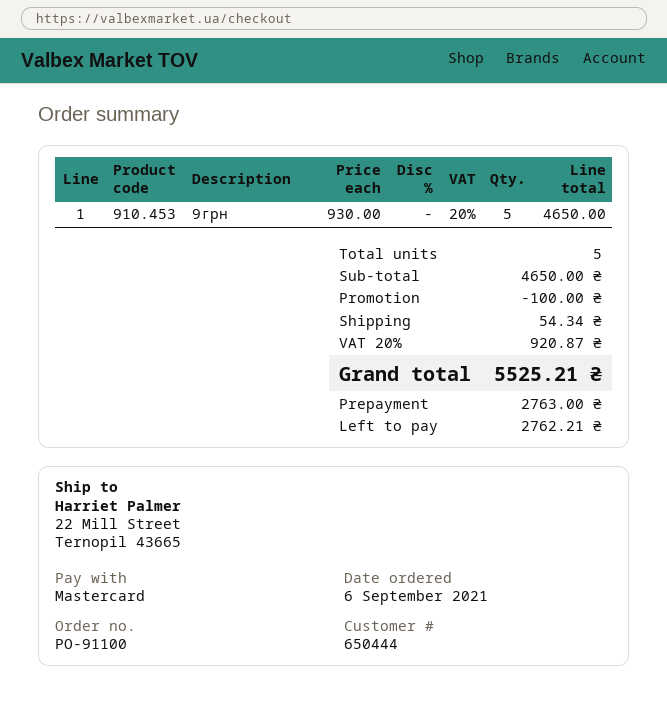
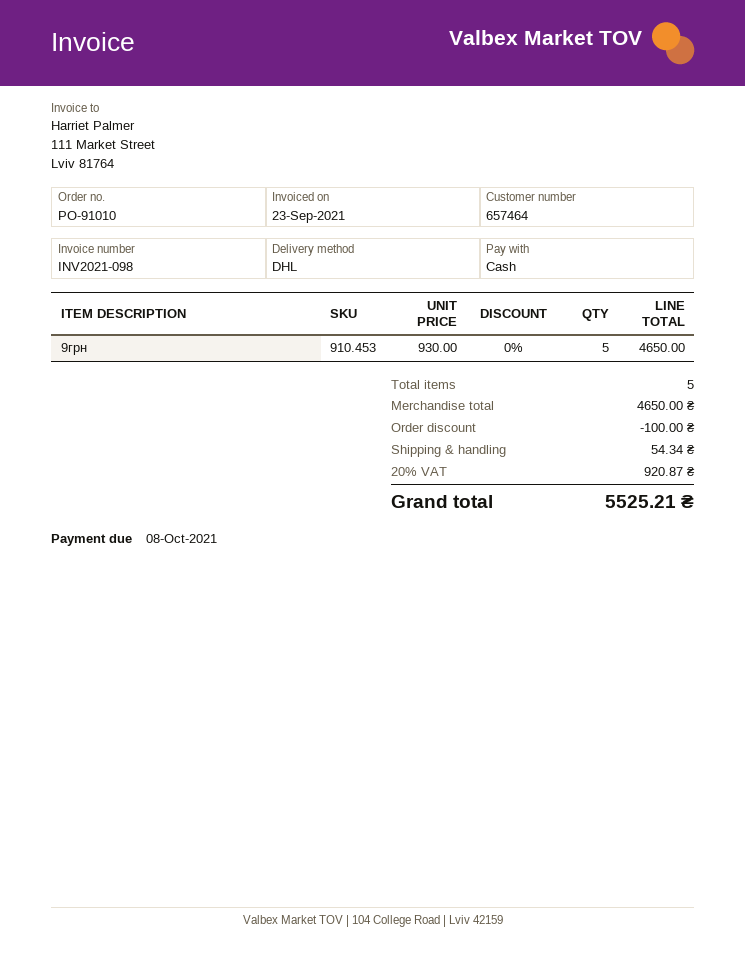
order number: PO-91100 -> PO-91010
customer number: 650444 -> 657464
payment method: Mastercard -> cash

